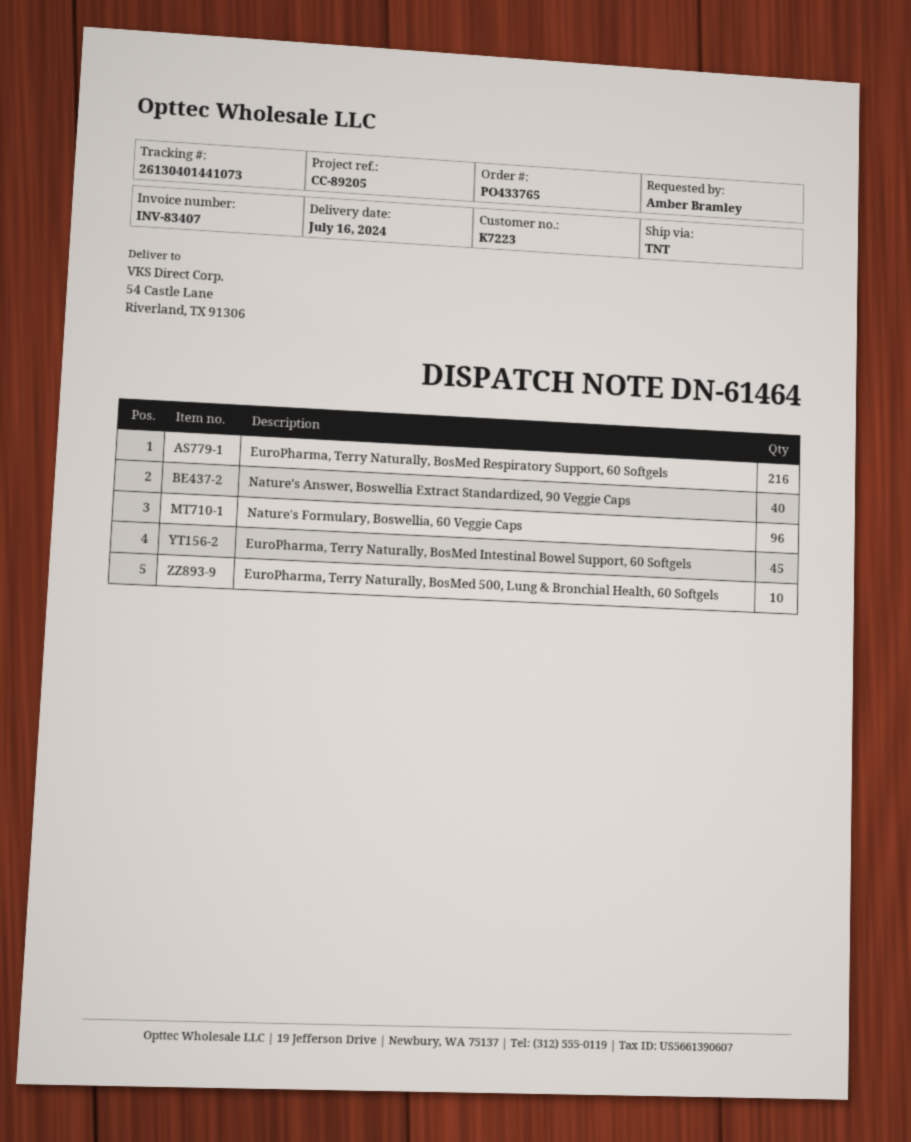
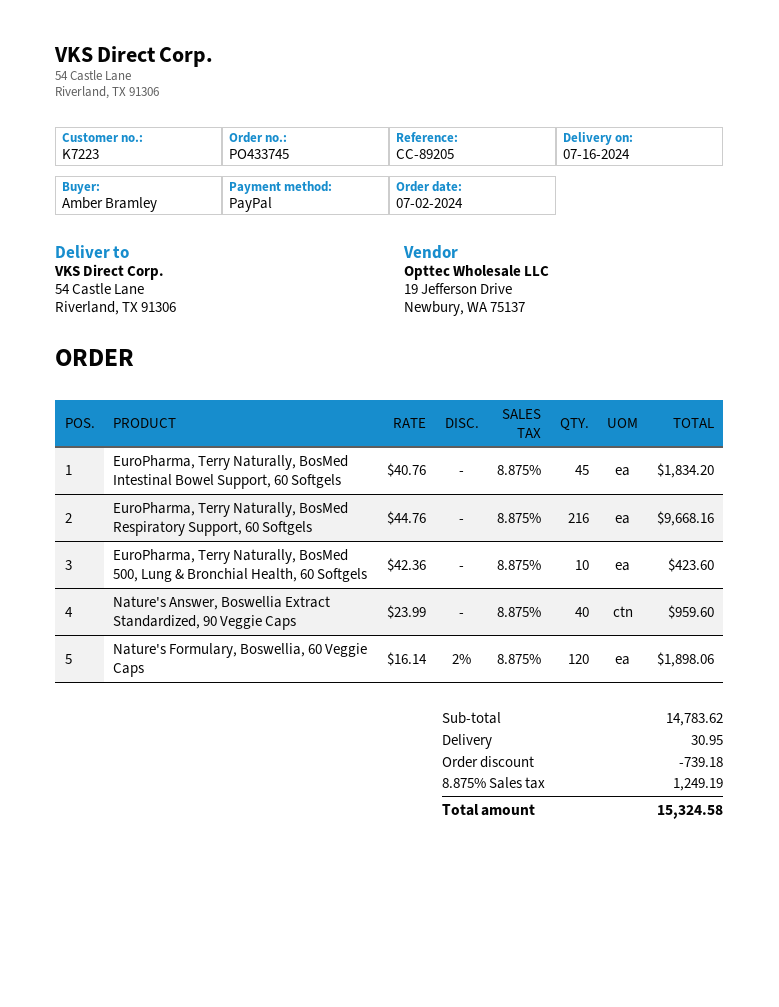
order number: PO433765 -> PO433745
Nature's Formulary, Boswellia, 60 Veggie Caps: 96 -> 120

